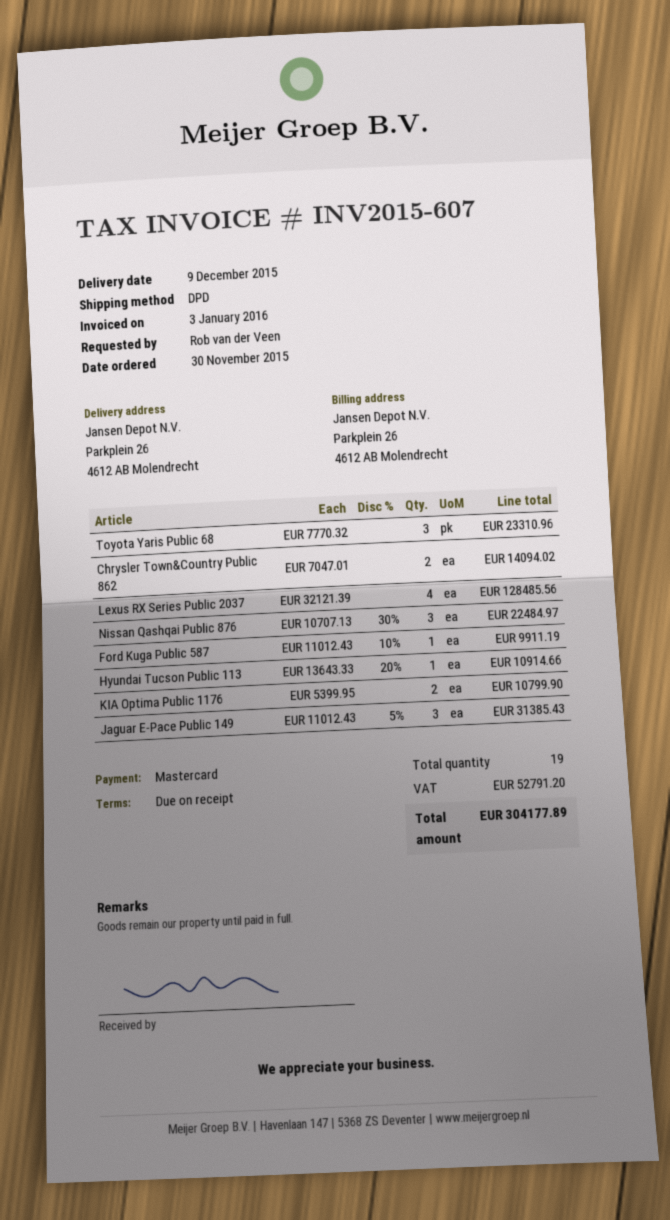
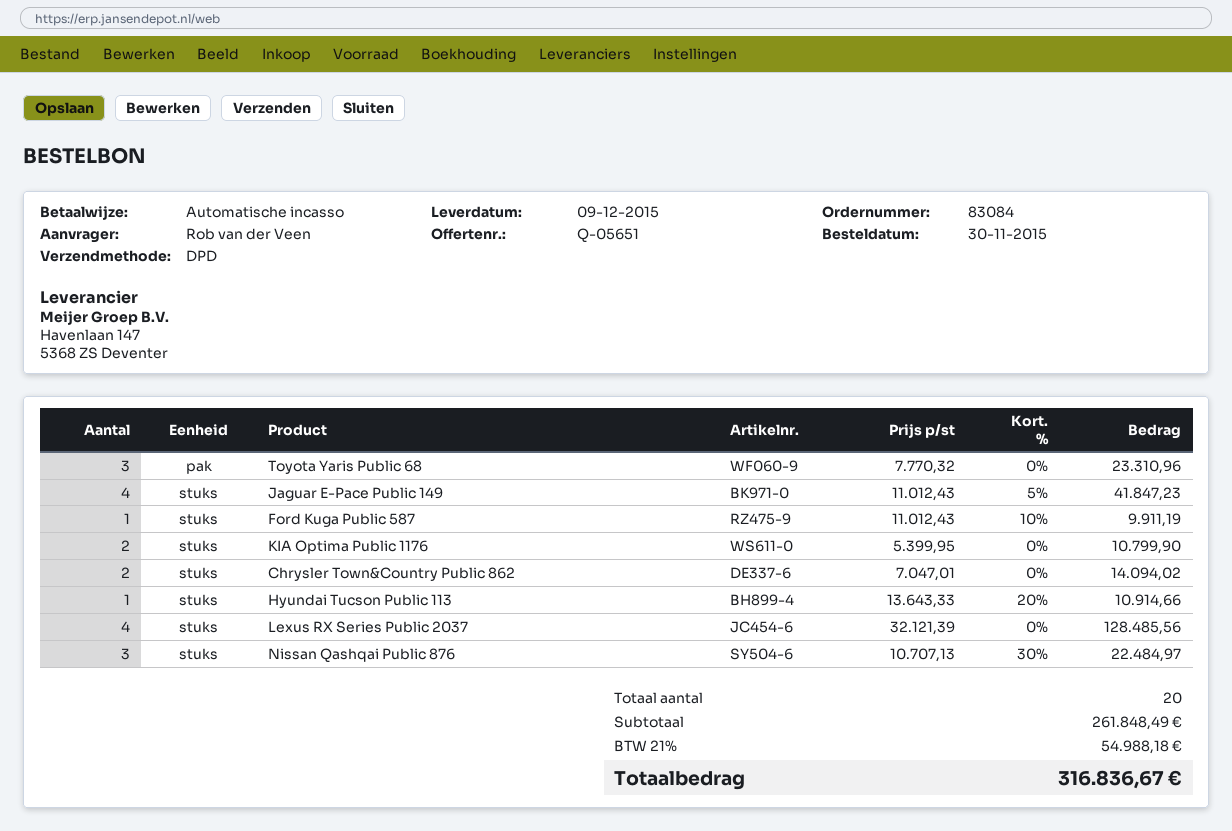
payment method: Mastercard -> direct debit
Jaguar E-Pace Public 149: 3 x 11012.43 - 5% = 31385.43 -> 4 x 11012.43 - 5% = 41847.23
total quantity: 19 -> 20
tax: 52791.20 -> 54988.18
total: 304177.89 -> 316836.67

